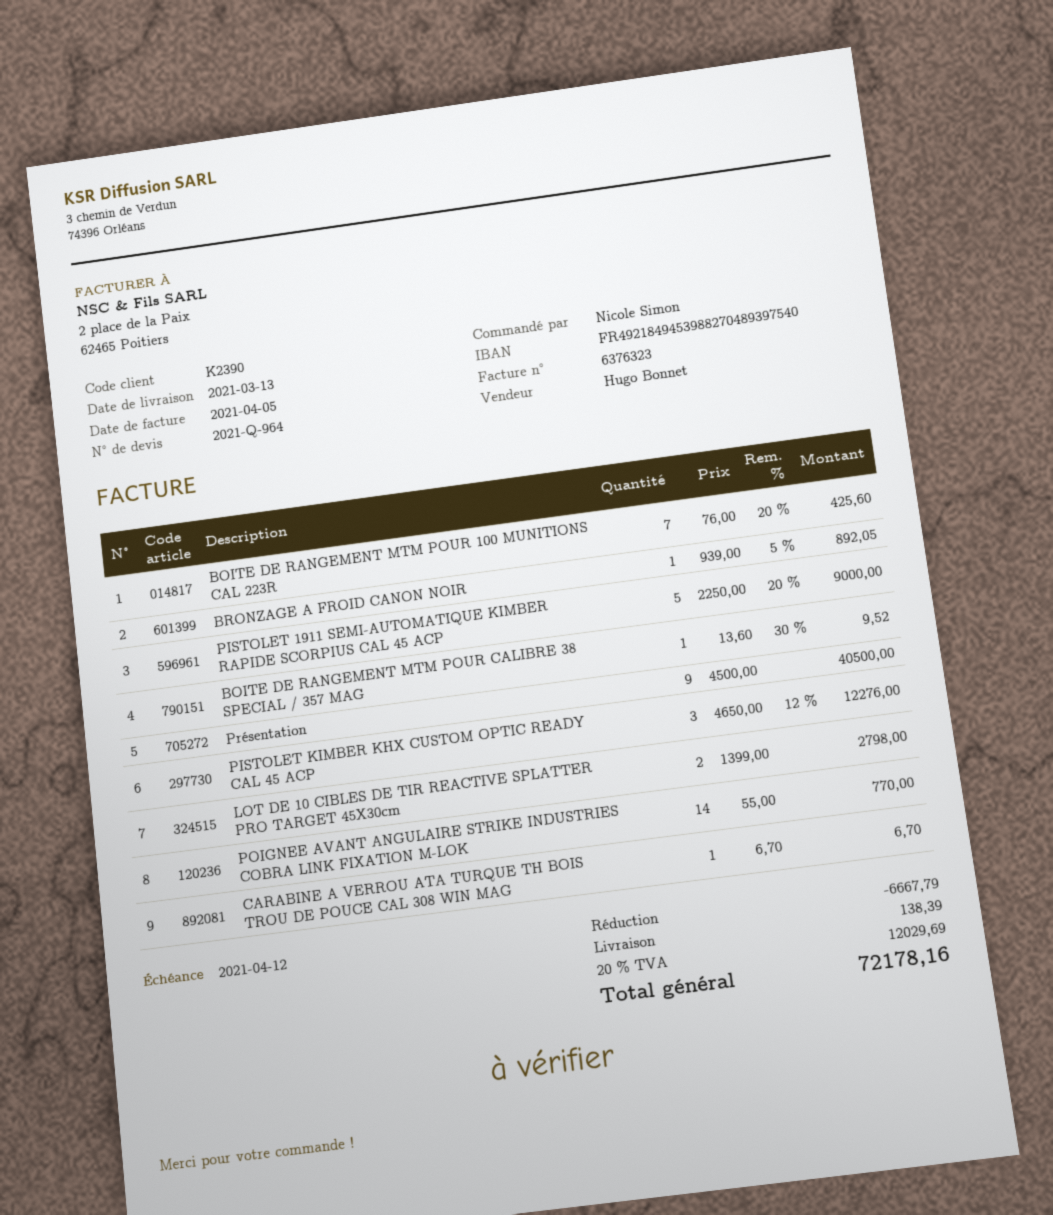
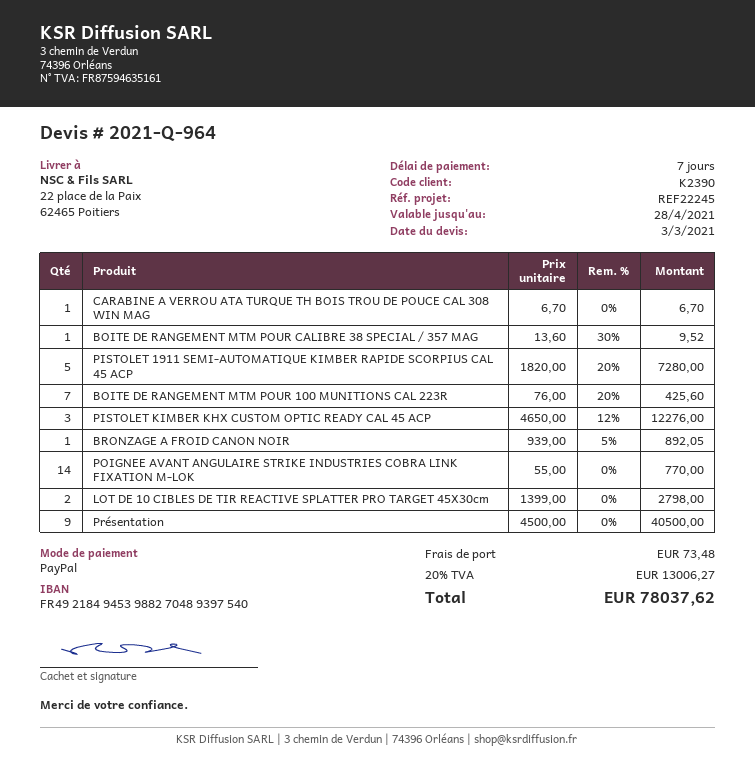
PISTOLET 1911 SEMI-AUTOMATIQUE KIMBER RAPIDE SCORPIUS CAL 45 ACP: 5 x 2250.00 - 20% = 9000.00 -> 5 x 1820.00 - 20% = 7280.00
discount: 6667.79 -> none
shipping: 138.39 -> 73.48
tax: 20% = 12029.69 -> 20% = 13006.27
total: 72178.16 -> 78037.62

